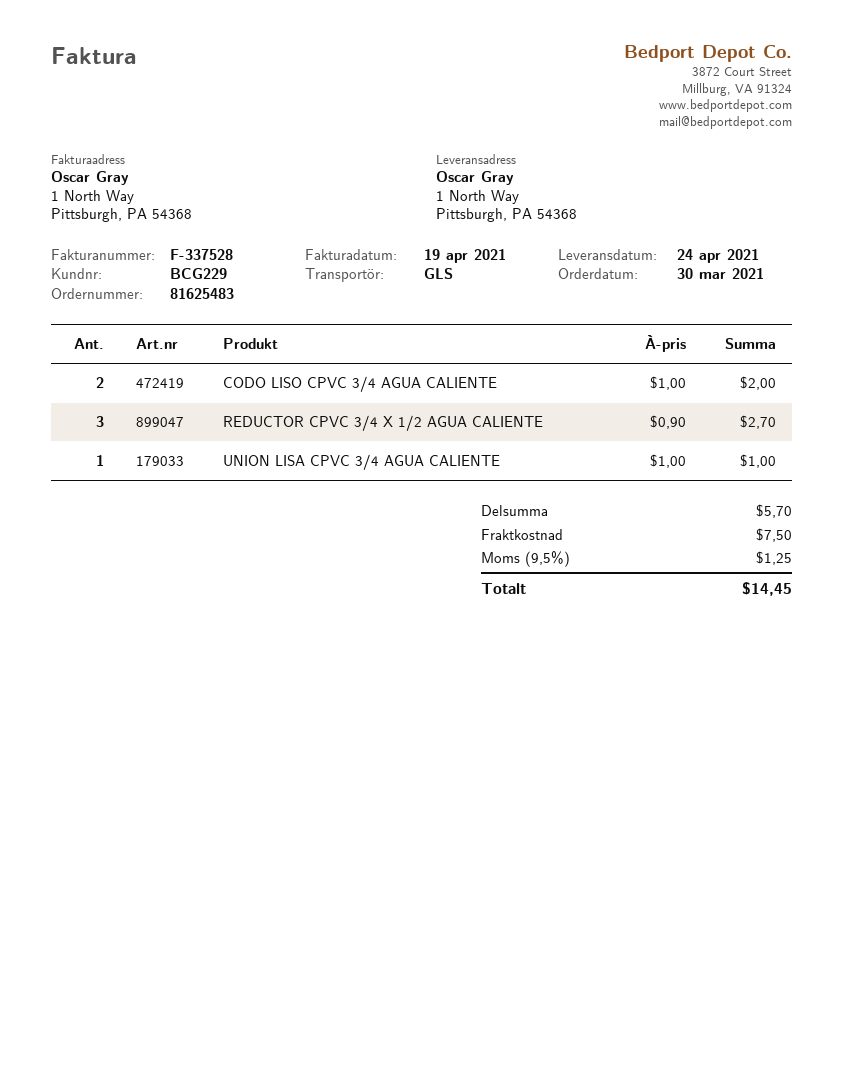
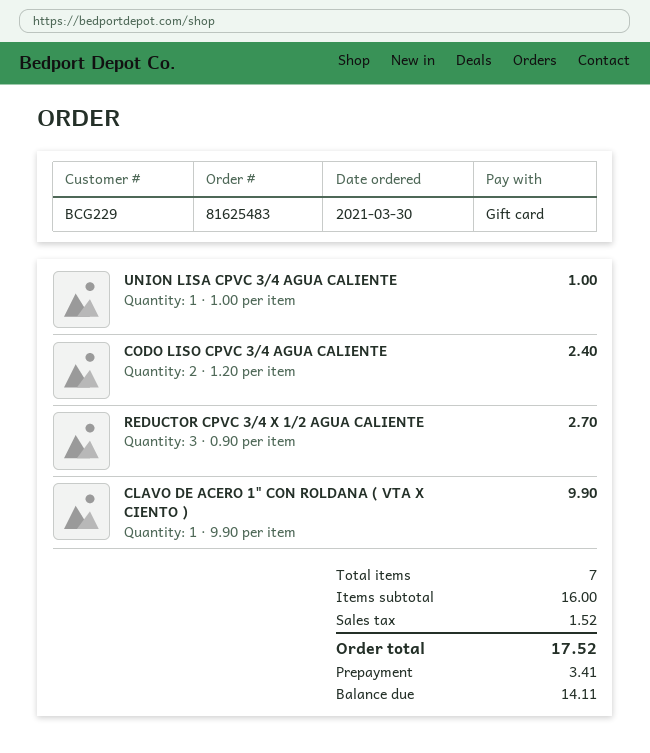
CODO LISO CPVC 3/4 AGUA CALIENTE: 2 x 1.00 = 2.00 -> 2 x 1.20 = 2.40
CLAVO DE ACERO 1" CON ROLDANA ( VTA X CIENTO ): none -> 1 x 9.90 = 9.90
subtotal: 5.70 -> 16.00
shipping: 7.50 -> none
tax: 1.25 -> 1.52
total: 14.45 -> 17.52

